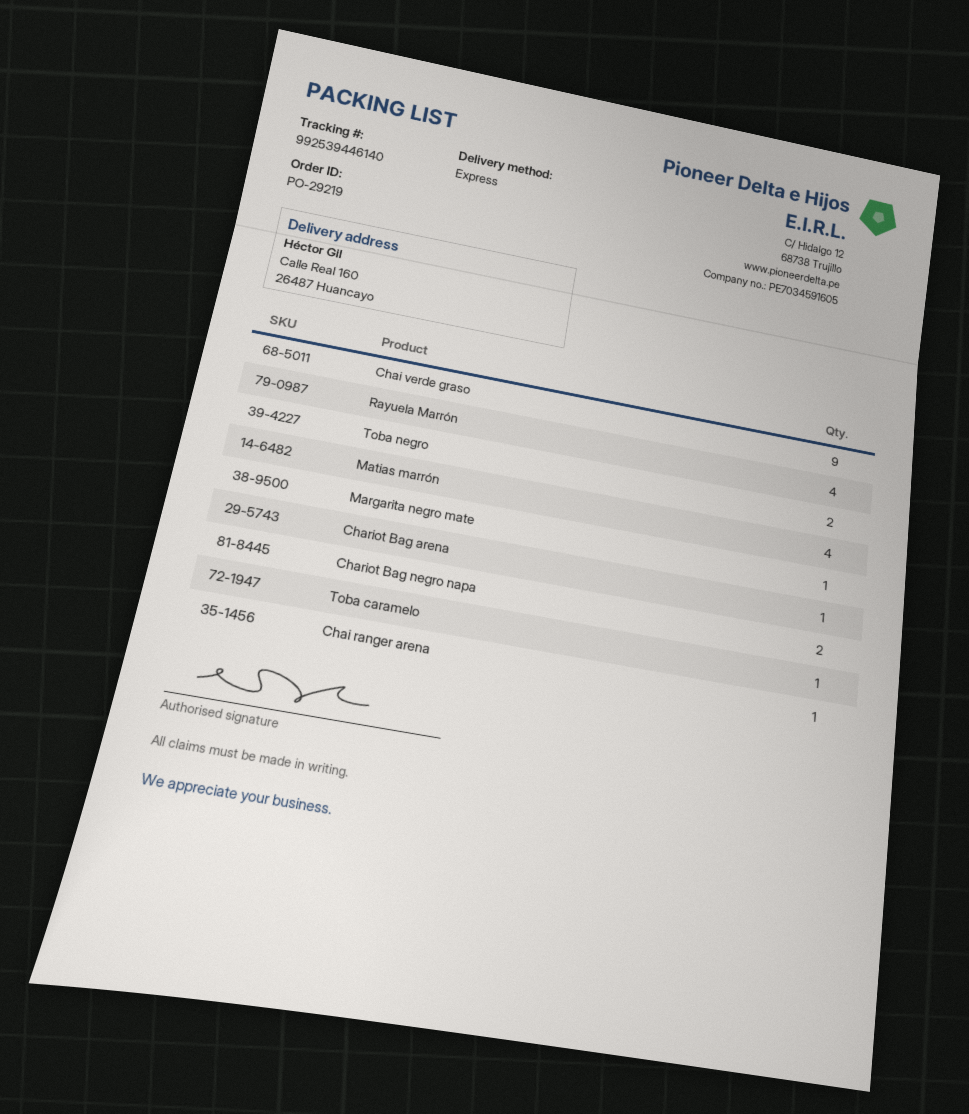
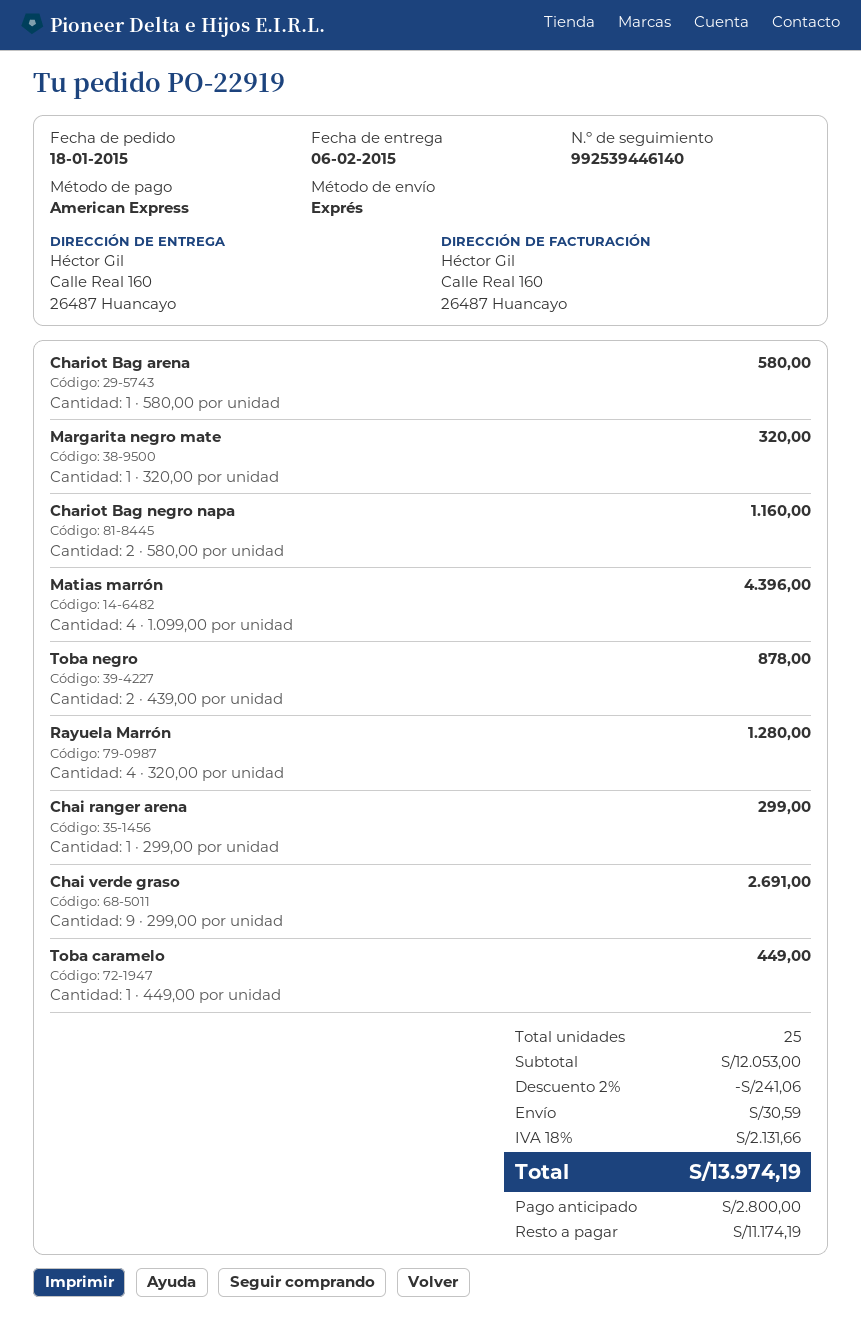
order number: PO-29219 -> PO-22919

